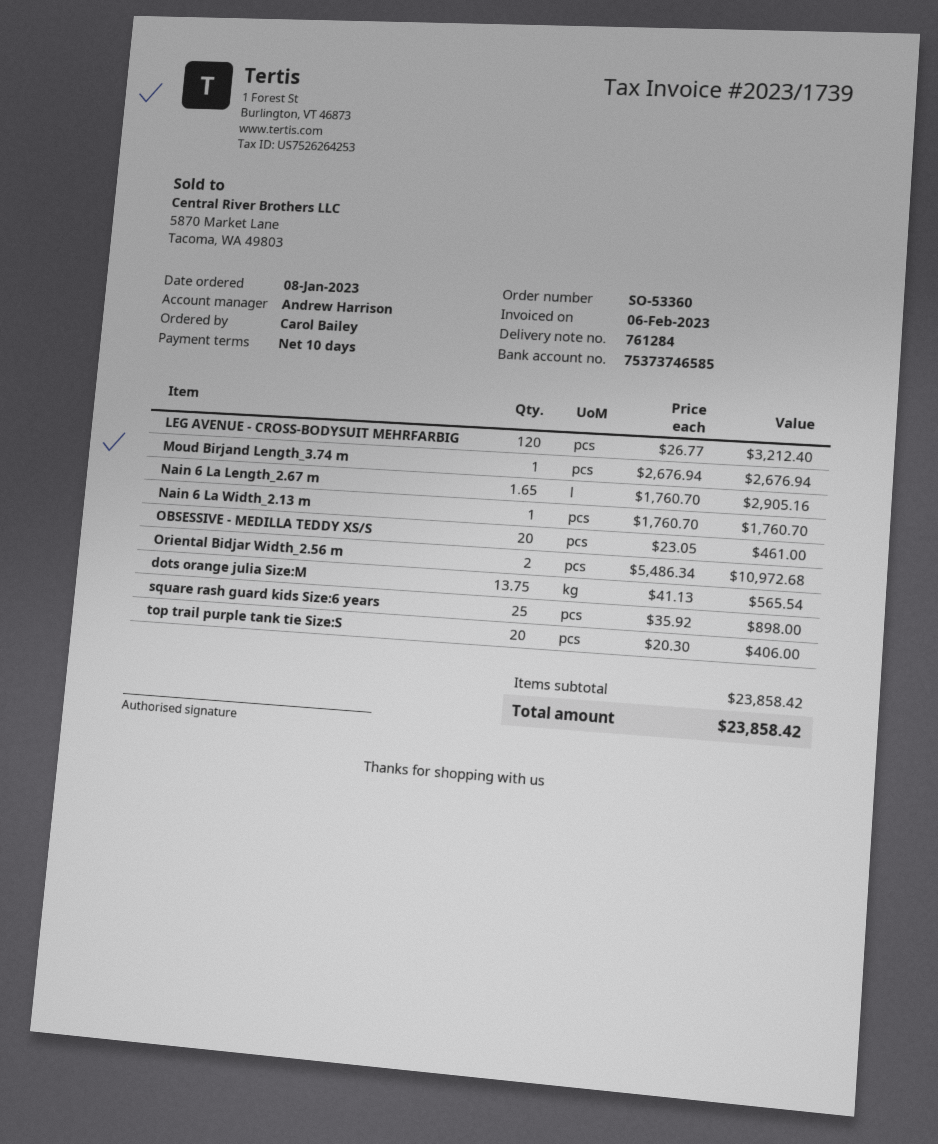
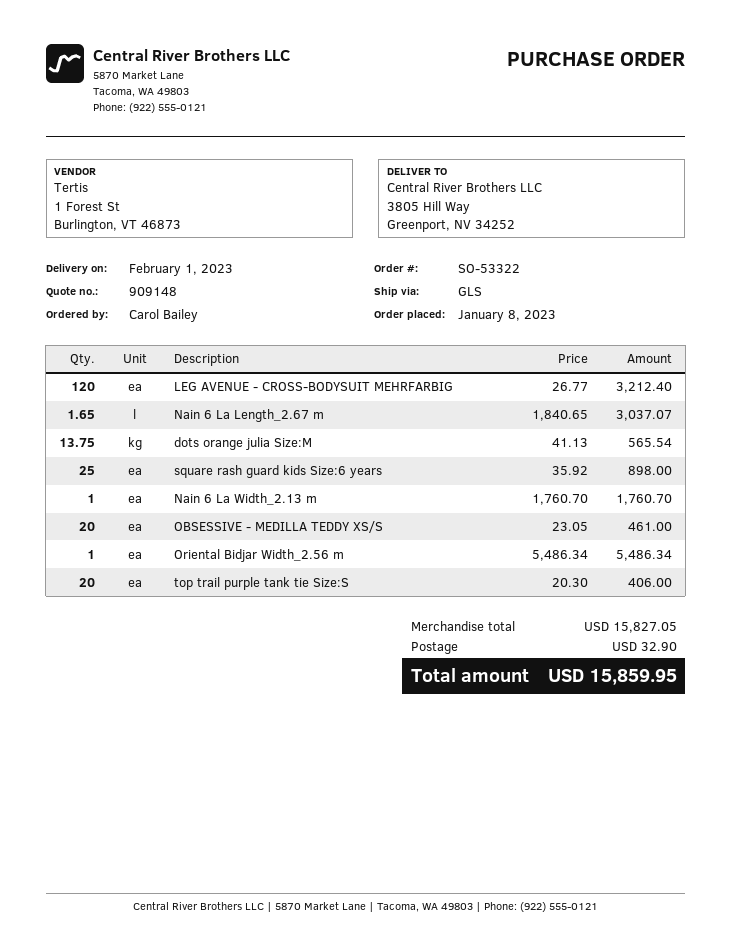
order number: SO-53360 -> SO-53322
Moud Birjand Length_3.74 m: 1 x 2676.94 = 2676.94 -> none
Nain 6 La Length_2.67 m: 1.65 x 1760.70 = 2905.16 -> 1.65 x 1840.65 = 3037.07
Oriental Bidjar Width_2.56 m: 2 x 5486.34 = 10972.68 -> 1 x 5486.34 = 5486.34
subtotal: 23858.42 -> 15827.05
shipping: none -> 32.90
total: 23858.42 -> 15859.95

